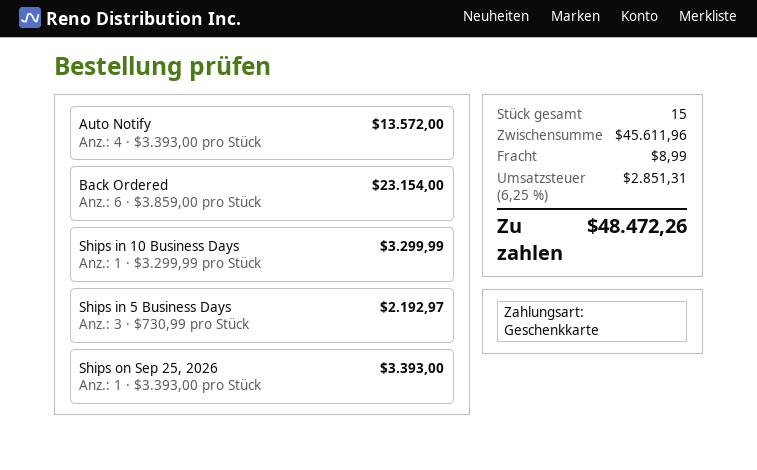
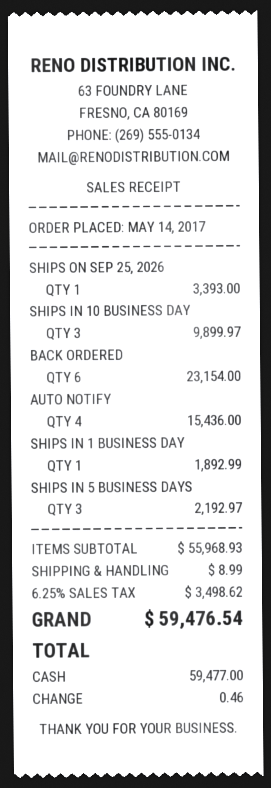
payment method: gift card -> cash
Auto Notify: 4 for 13572.00 -> 4 for 15436.00
Ships in 10 Business Days: 1 for 3299.99 -> 3 for 9899.97
SHIPS IN 1 BUSINESS DAY: none -> 1 for 1892.99
subtotal: 45611.96 -> 55968.93
tax: 6.25% = 2851.31 -> 6.25% = 3498.62
total: 48472.26 -> 59476.54

